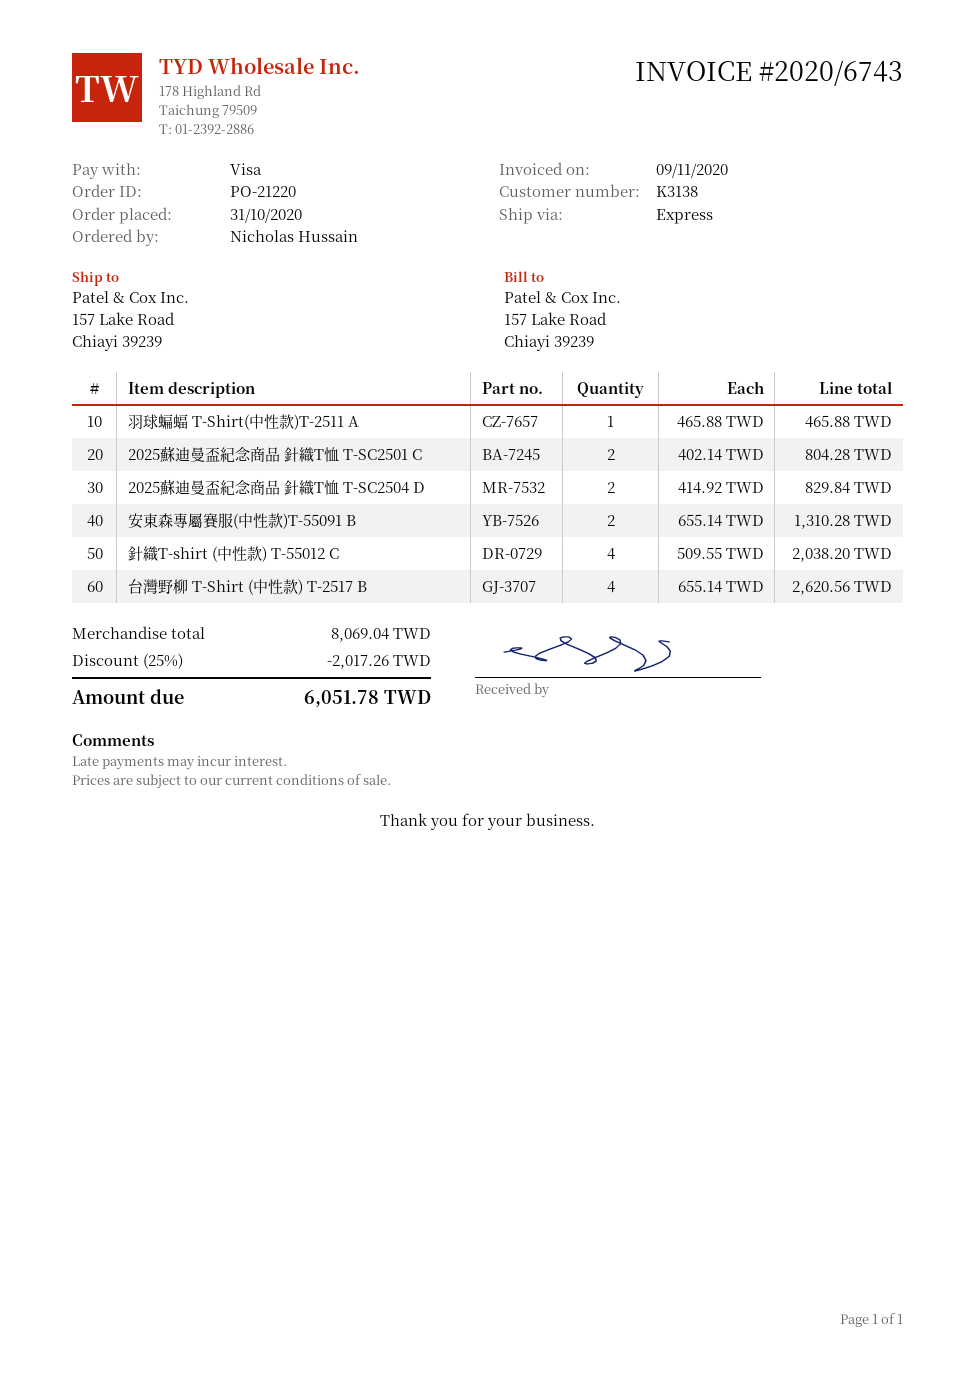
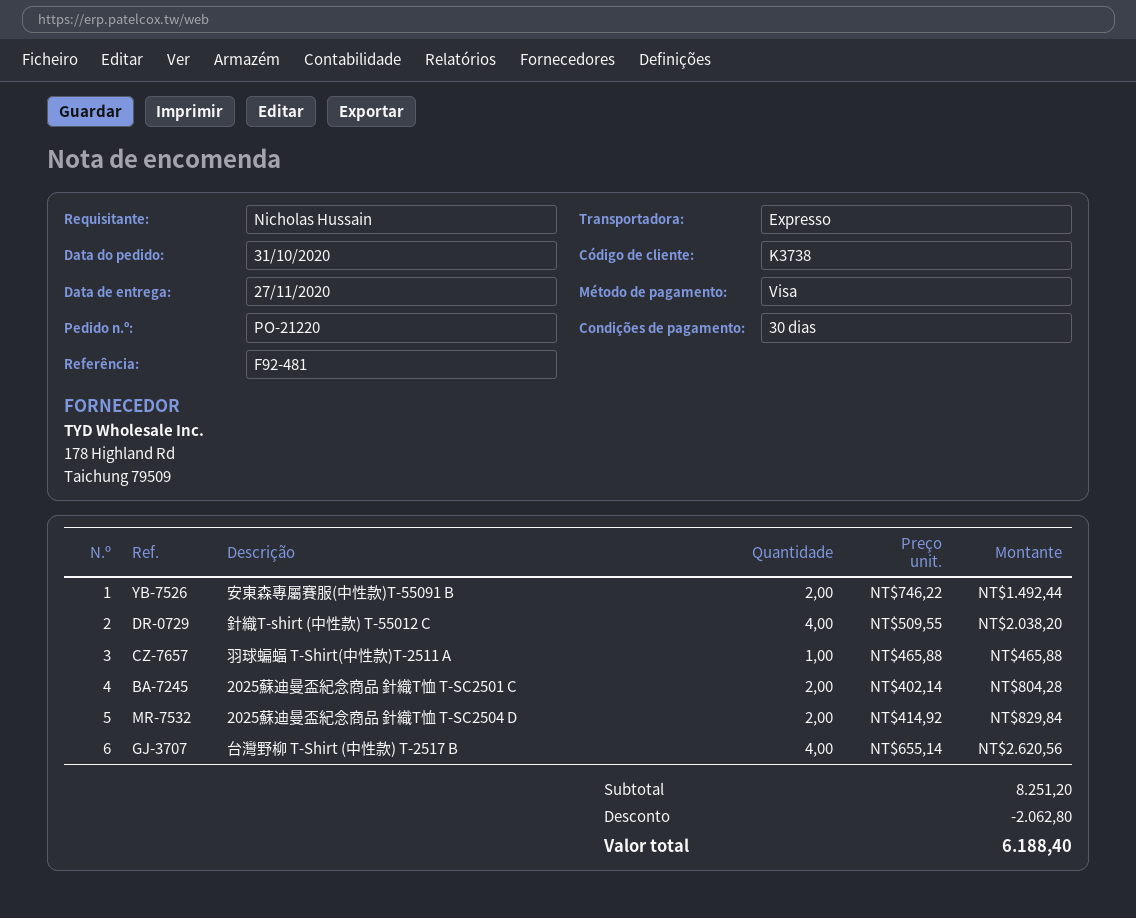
customer number: K3138 -> K3738
安東森專屬賽服(中性款)T-55091 B: 2 x 655.14 = 1310.28 -> 2 x 746.22 = 1492.44
subtotal: 8069.04 -> 8251.20
discount: 2017.26 -> 2062.80
total: 6051.78 -> 6188.40

